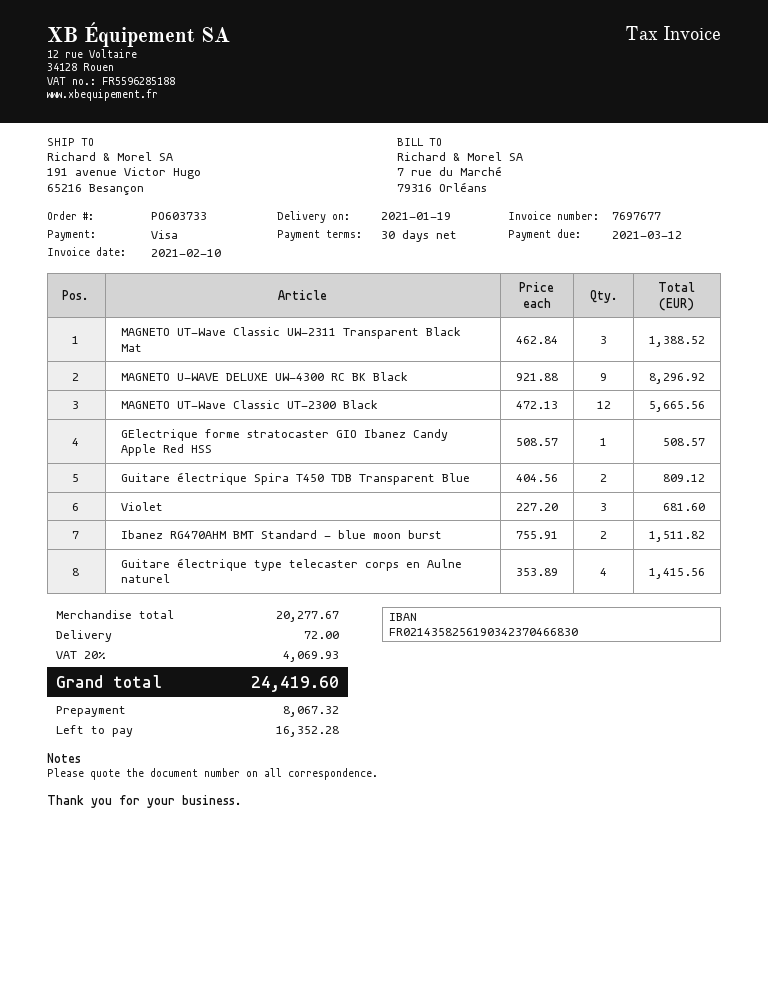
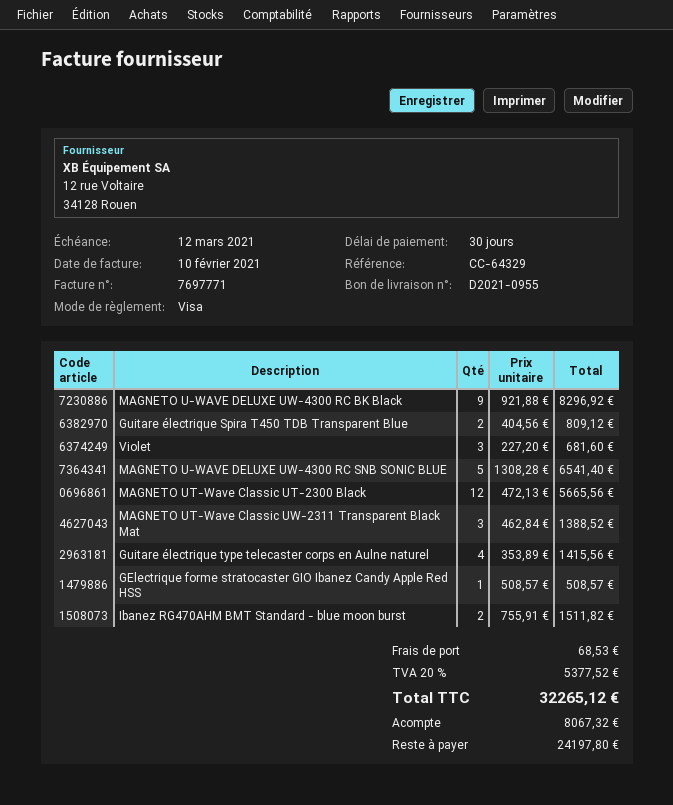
invoice number: 7697677 -> 7697771
MAGNETO U-WAVE DELUXE UW-4300 RC SNB SONIC BLUE: none -> 5 x 1308.28 = 6541.40
shipping: 72.00 -> 68.53
tax: 20% = 4069.93 -> 20% = 5377.52
total: 24419.60 -> 32265.12
balance: 16352.28 -> 24197.80

